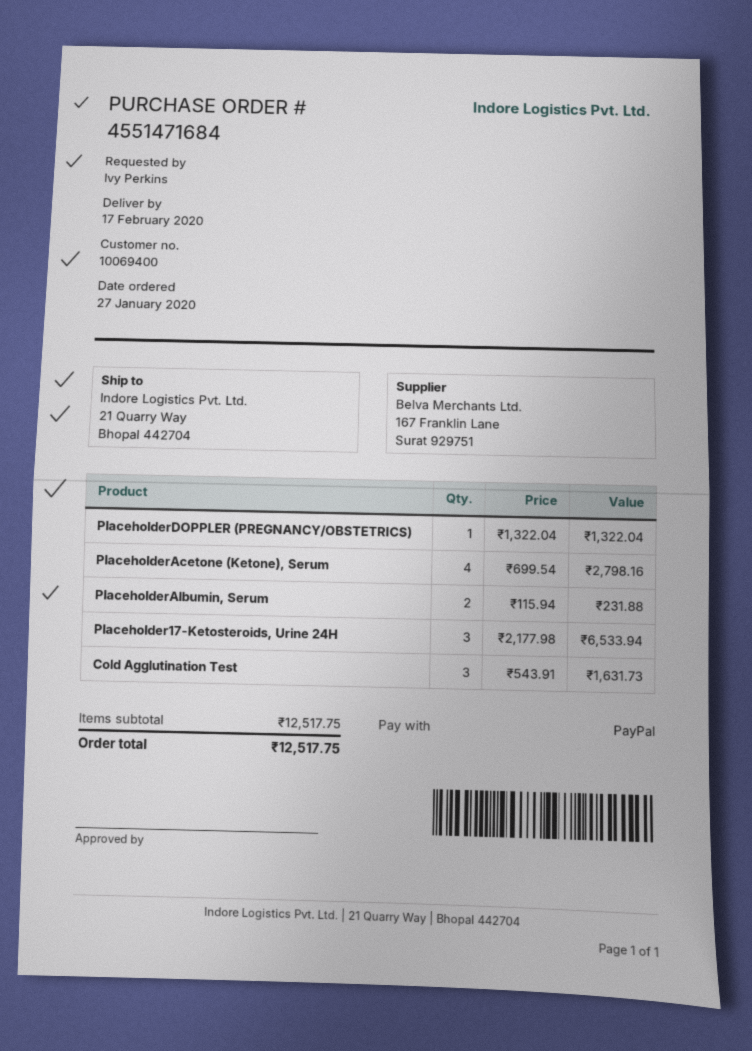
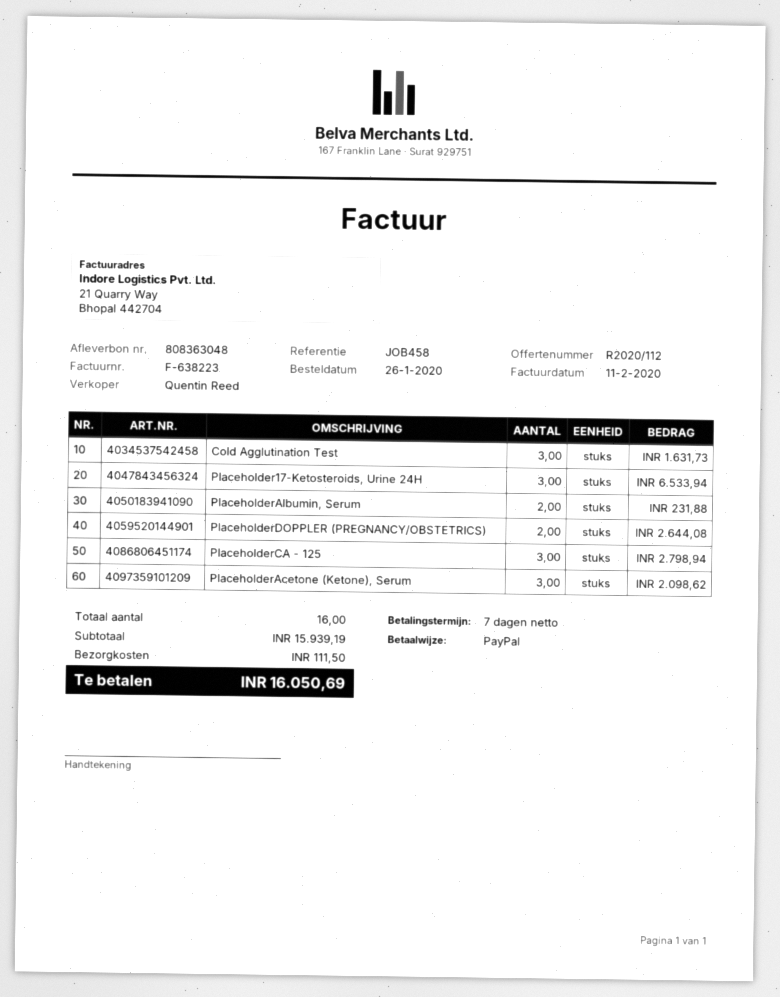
order date: 2020-01-27 -> 2020-01-26
PlaceholderDOPPLER (PREGNANCY/OBSTETRICS): 1 for 1322.04 -> 2 for 2644.08
PlaceholderAcetone (Ketone), Serum: 4 for 2798.16 -> 3 for 2098.62
PlaceholderCA - 125: none -> 3 for 2798.94
subtotal: 12517.75 -> 15939.19
shipping: none -> 111.50
total: 12517.75 -> 16050.69

